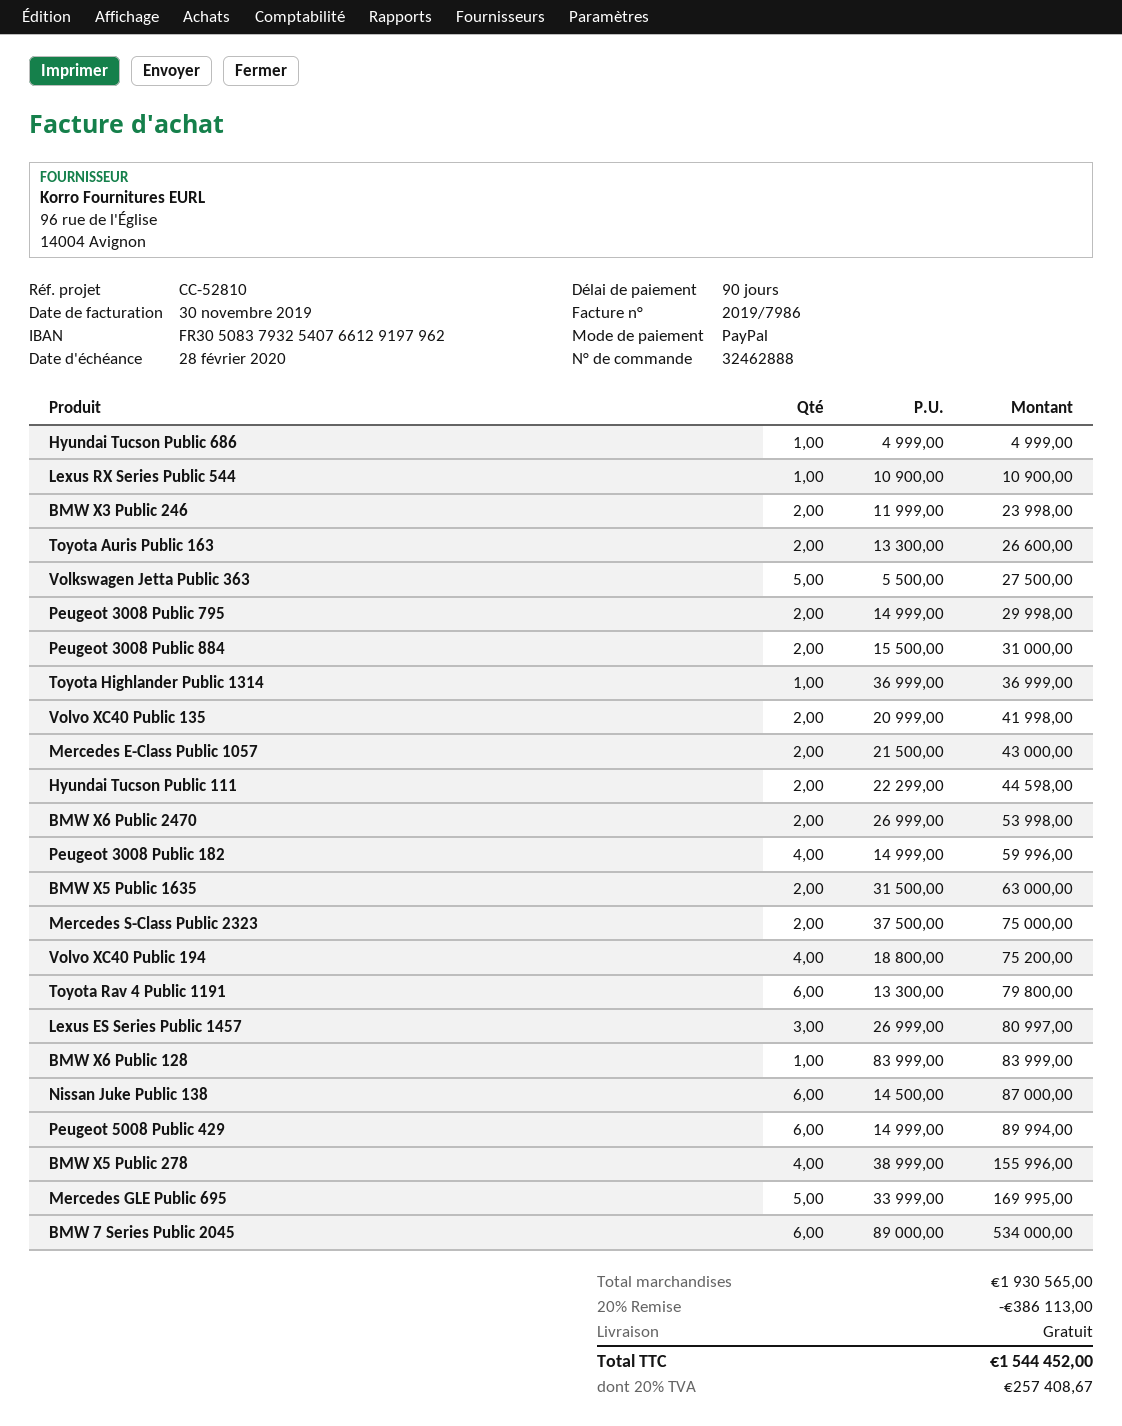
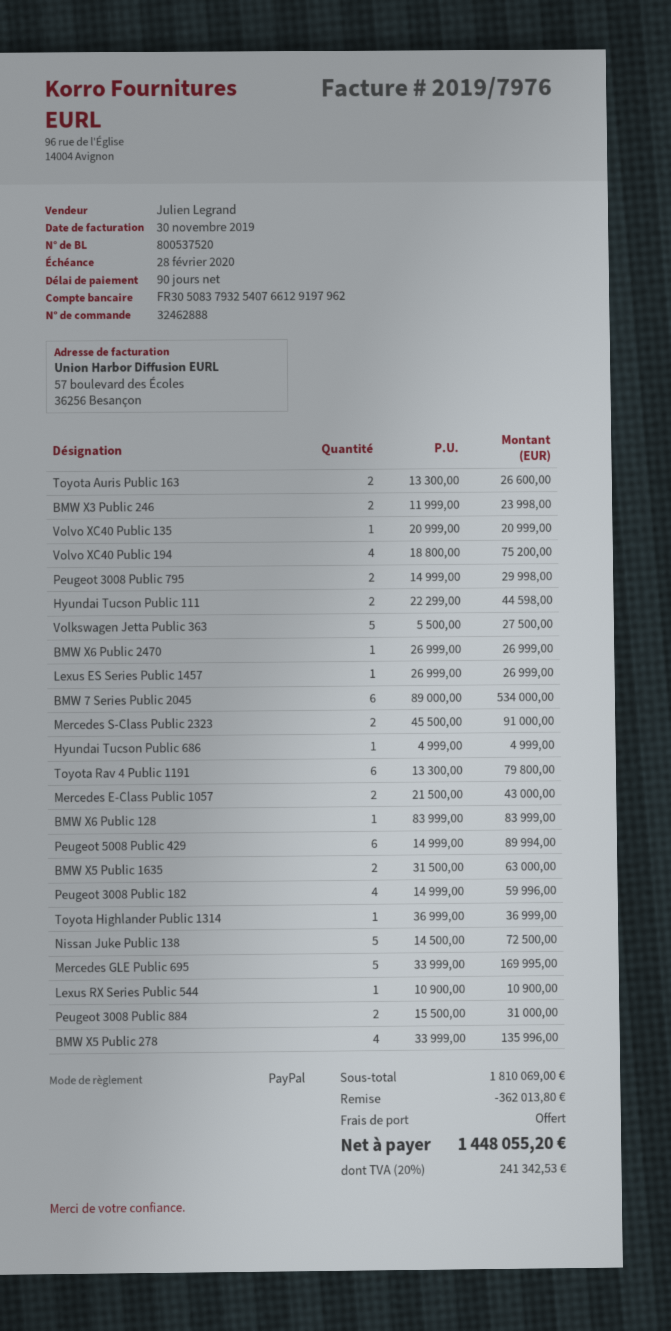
invoice number: 2019/7986 -> 2019/7976
Volvo XC40 Public 135: 2 x 20999.00 = 41998.00 -> 1 x 20999.00 = 20999.00
BMW X6 Public 2470: 2 x 26999.00 = 53998.00 -> 1 x 26999.00 = 26999.00
Mercedes S-Class Public 2323: 2 x 37500.00 = 75000.00 -> 2 x 45500.00 = 91000.00
Lexus ES Series Public 1457: 3 x 26999.00 = 80997.00 -> 1 x 26999.00 = 26999.00
Nissan Juke Public 138: 6 x 14500.00 = 87000.00 -> 5 x 14500.00 = 72500.00
BMW X5 Public 278: 4 x 38999.00 = 155996.00 -> 4 x 33999.00 = 135996.00
subtotal: 1930565.00 -> 1810069.00
discount: 386113.00 -> 362013.80
tax: 20% = 257408.67 -> 20% = 241342.53
total: 1544452.00 -> 1448055.20

